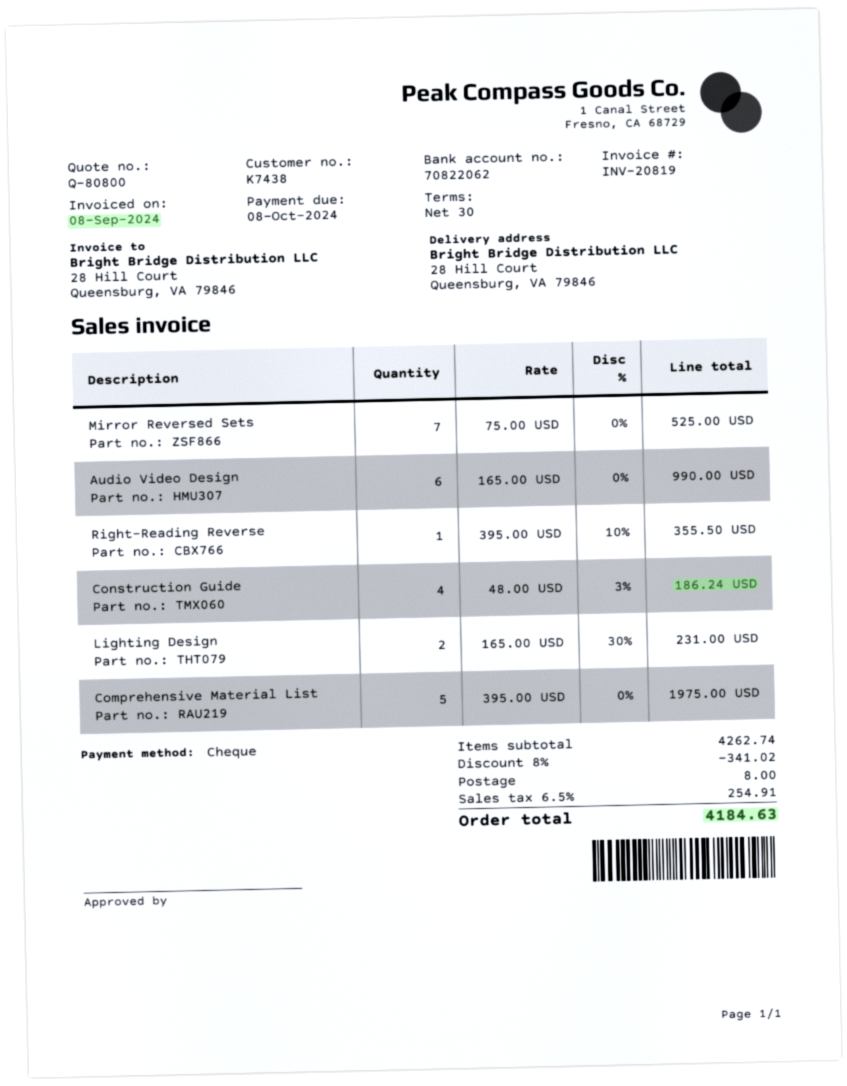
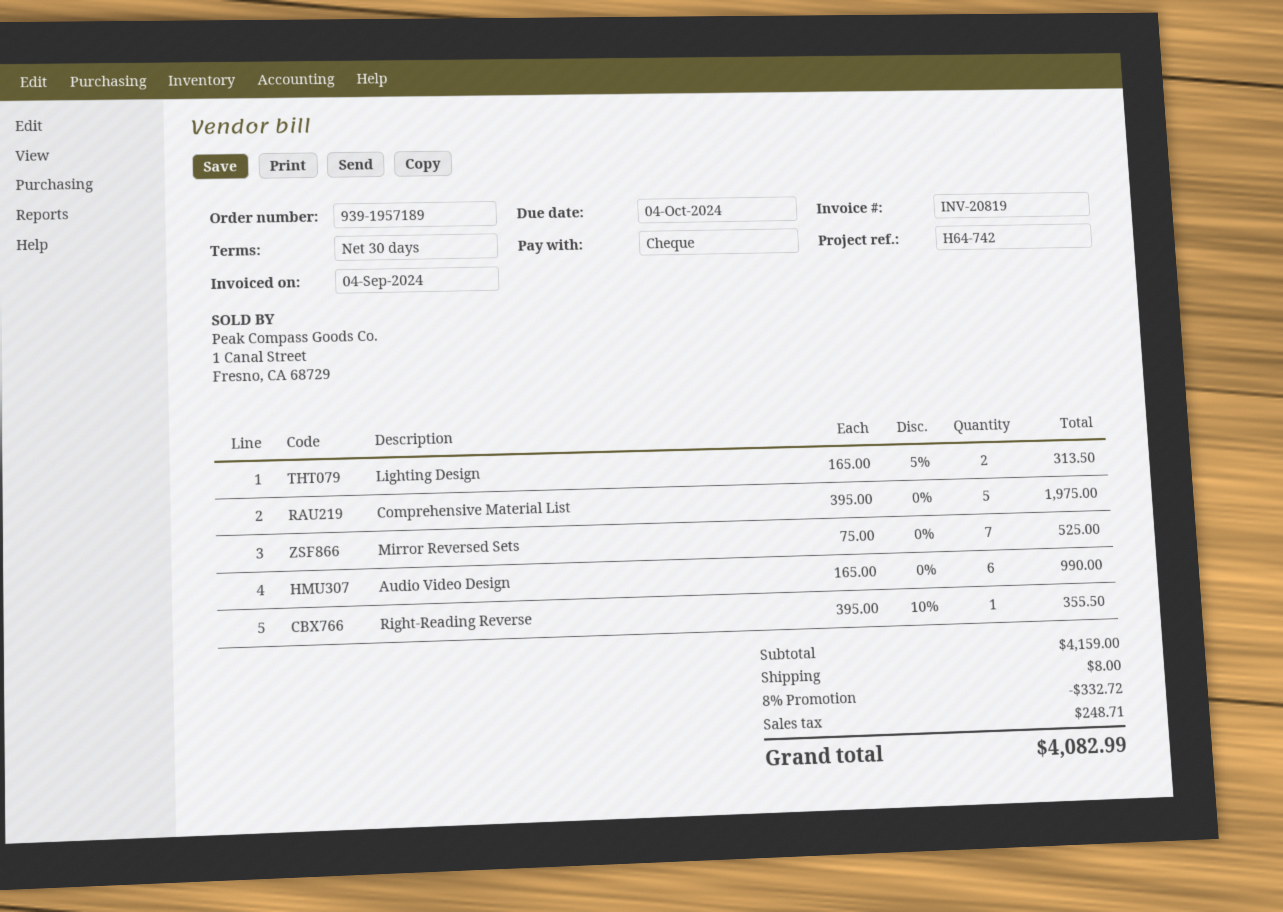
invoice date: 2024-09-08 -> 2024-09-04
due date: 2024-10-08 -> 2024-10-04
Construction Guide: 4 x 48.00 - 3% = 186.24 -> none
Lighting Design: 2 x 165.00 - 30% = 231.00 -> 2 x 165.00 - 5% = 313.50
subtotal: 4262.74 -> 4159.00
discount: 8% = 341.02 -> 8% = 332.72
tax: 254.91 -> 248.71
total: 4184.63 -> 4082.99

